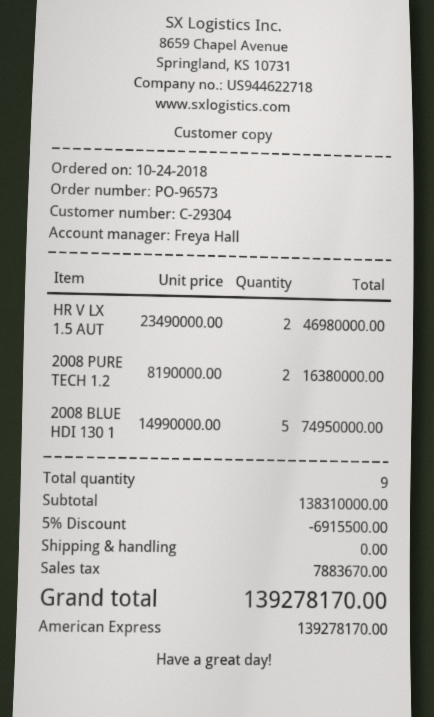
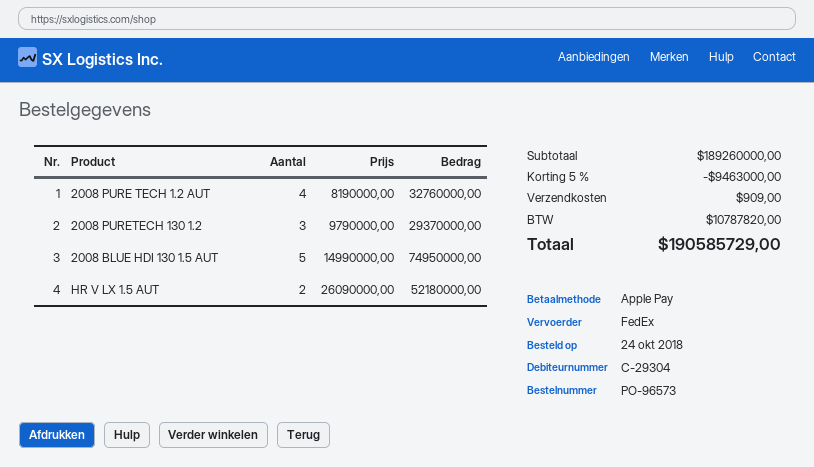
payment method: American Express -> Apple Pay
HR V LX 1.5 AUT: 2 x 23490000.00 = 46980000.00 -> 2 x 26090000.00 = 52180000.00
2008 PURE TECH 1.2: 2 x 8190000.00 = 16380000.00 -> 4 x 8190000.00 = 32760000.00
2008 PURETECH 130 1.2: none -> 3 x 9790000.00 = 29370000.00
subtotal: 138310000.00 -> 189260000.00
discount: 5% = 6915500.00 -> 5% = 9463000.00
shipping: 0.00 -> 909.00
tax: 7883670.00 -> 10787820.00
total: 139278170.00 -> 190585729.00

